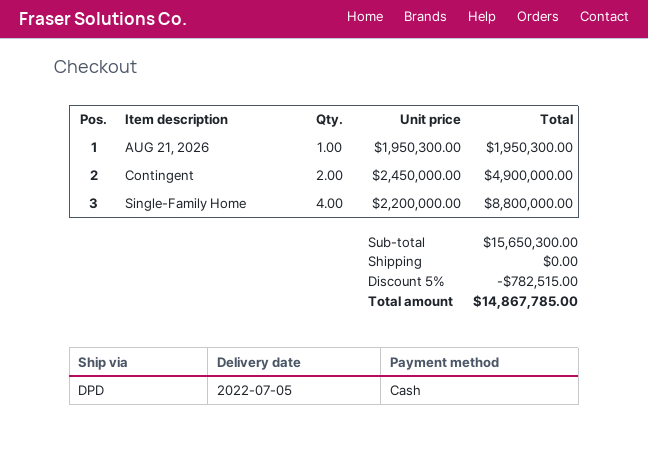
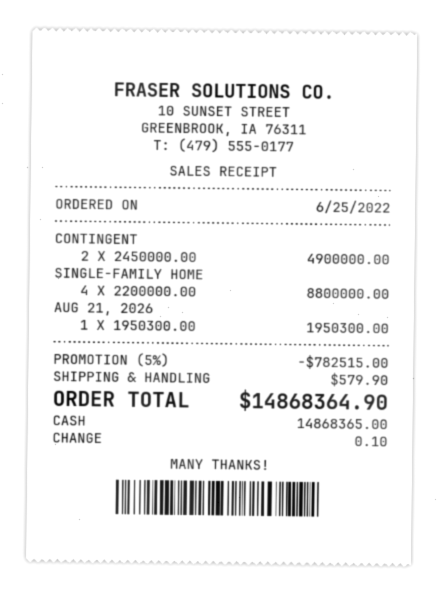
shipping: 0.00 -> 579.90
total: 14867785.00 -> 14868364.90

